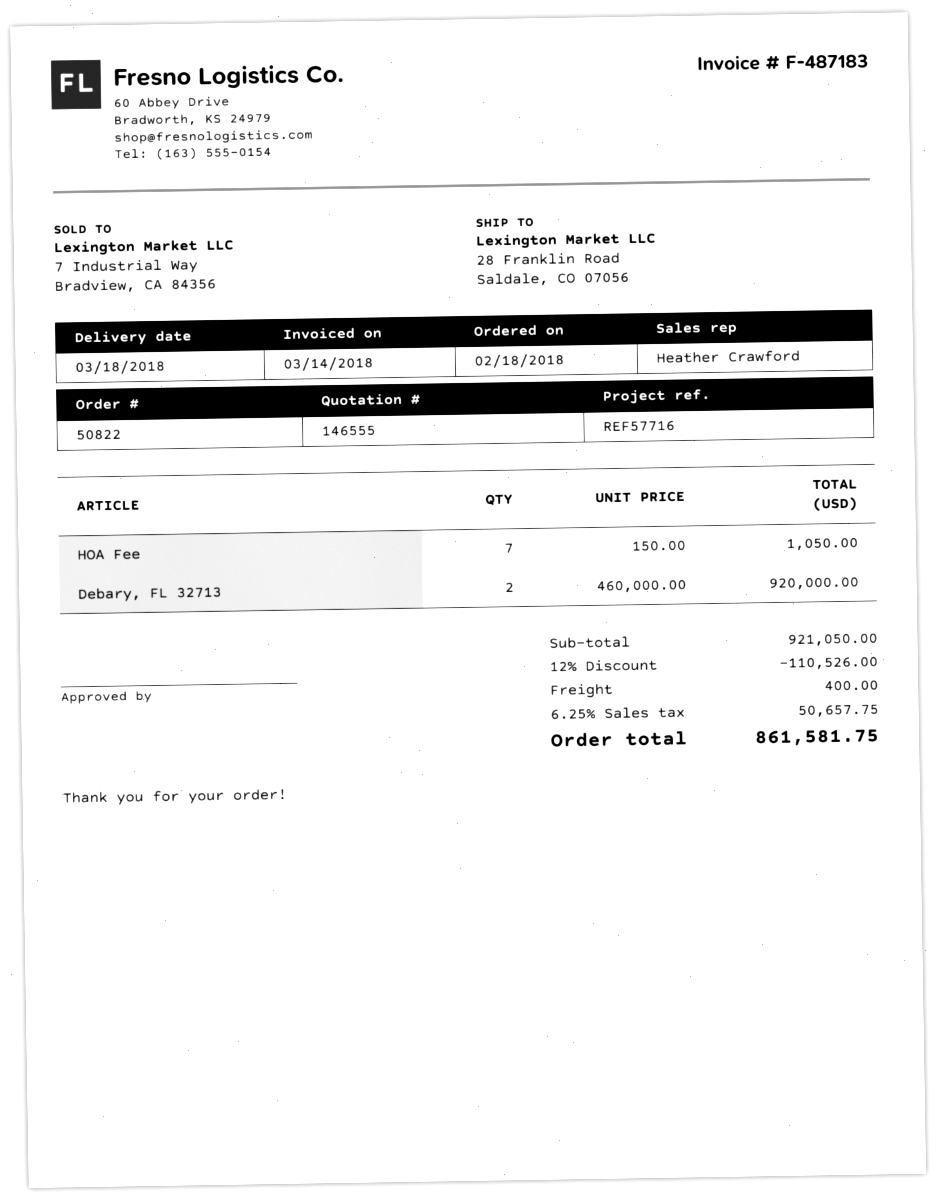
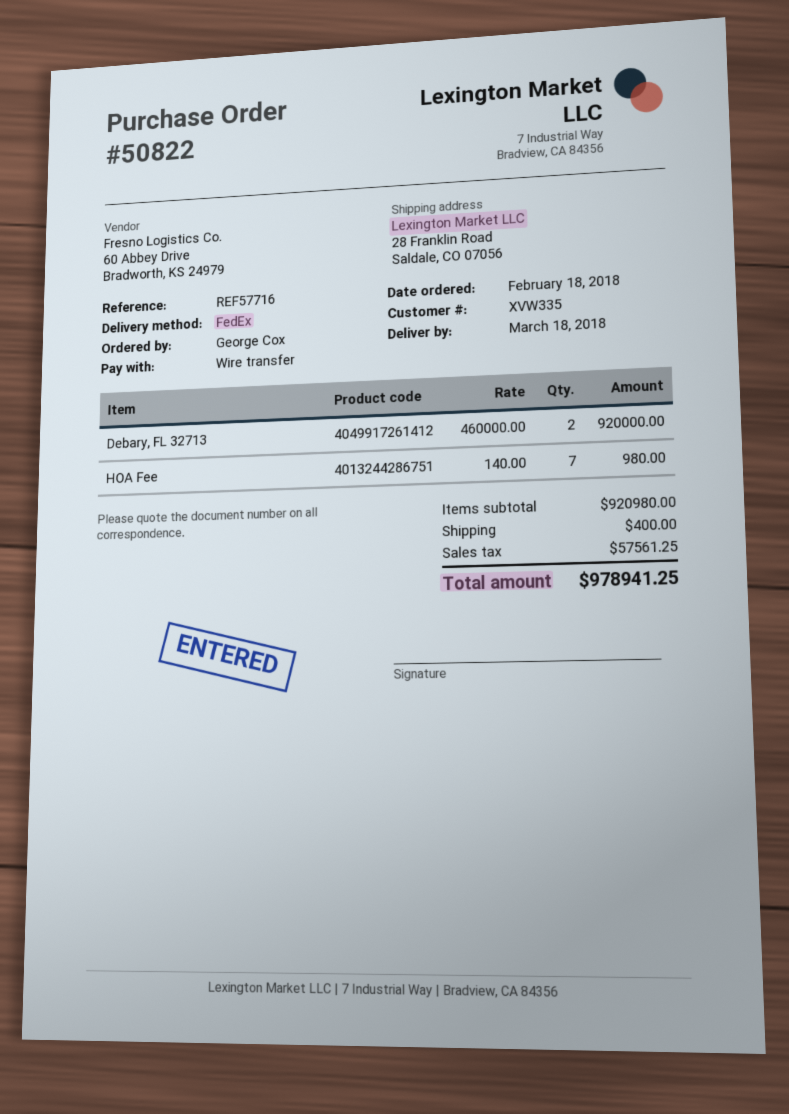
HOA Fee: 7 x 150.00 = 1050.00 -> 7 x 140.00 = 980.00
subtotal: 921050.00 -> 920980.00
discount: 12% = 110526.00 -> none
tax: 50657.75 -> 57561.25
total: 861581.75 -> 978941.25

